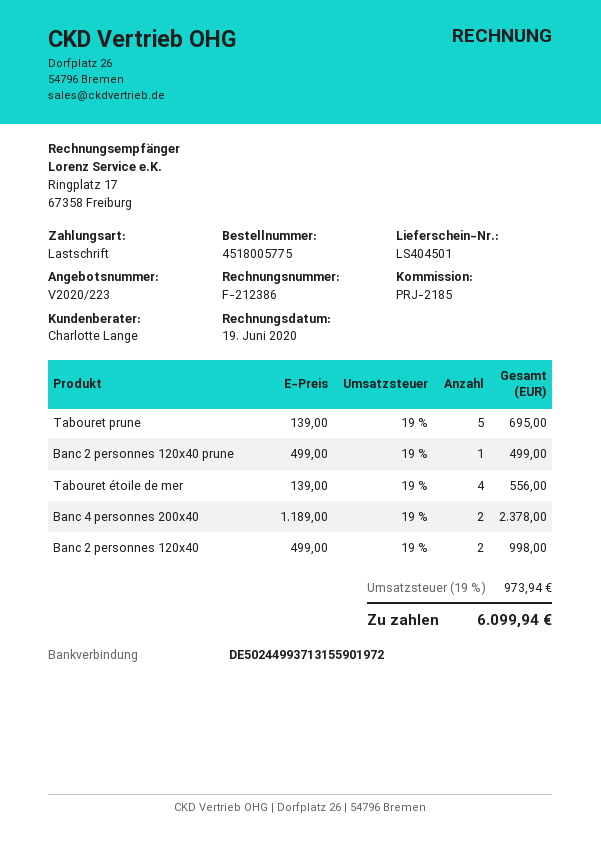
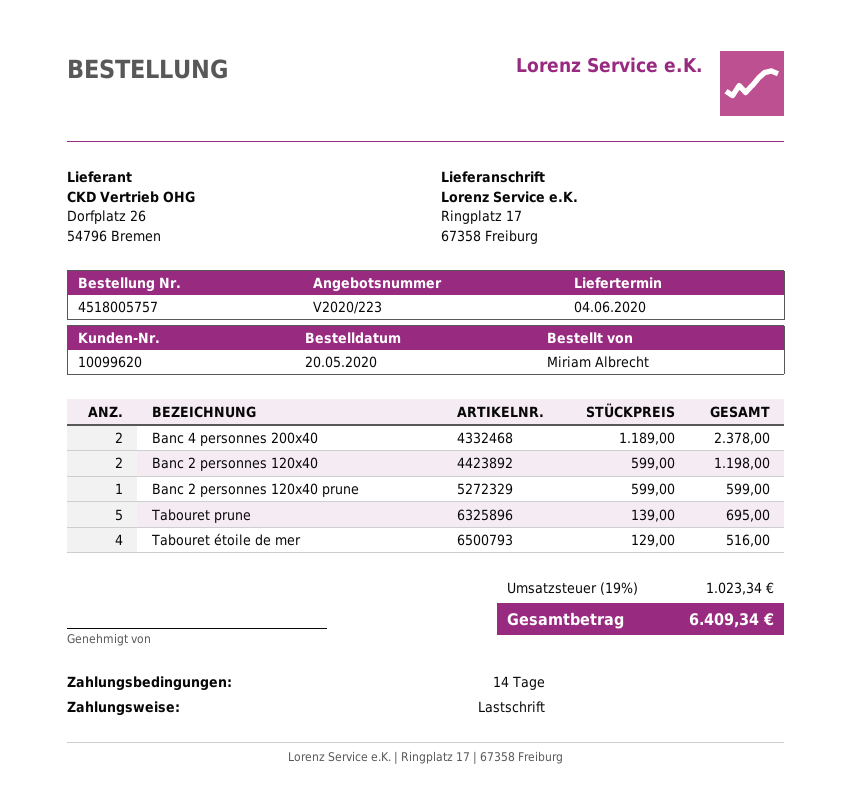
order number: 4518005775 -> 4518005757
Banc 2 personnes 120x40 prune: 1 x 499.00 = 499.00 -> 1 x 599.00 = 599.00
Tabouret étoile de mer: 4 x 139.00 = 556.00 -> 4 x 129.00 = 516.00
Banc 2 personnes 120x40: 2 x 499.00 = 998.00 -> 2 x 599.00 = 1198.00
tax: 19% = 973.94 -> 19% = 1023.34
total: 6099.94 -> 6409.34

